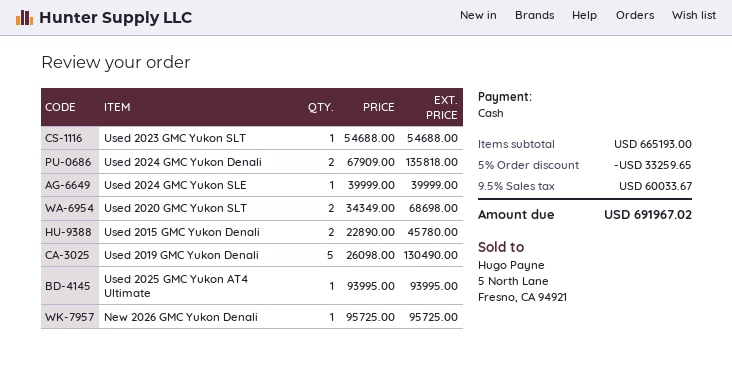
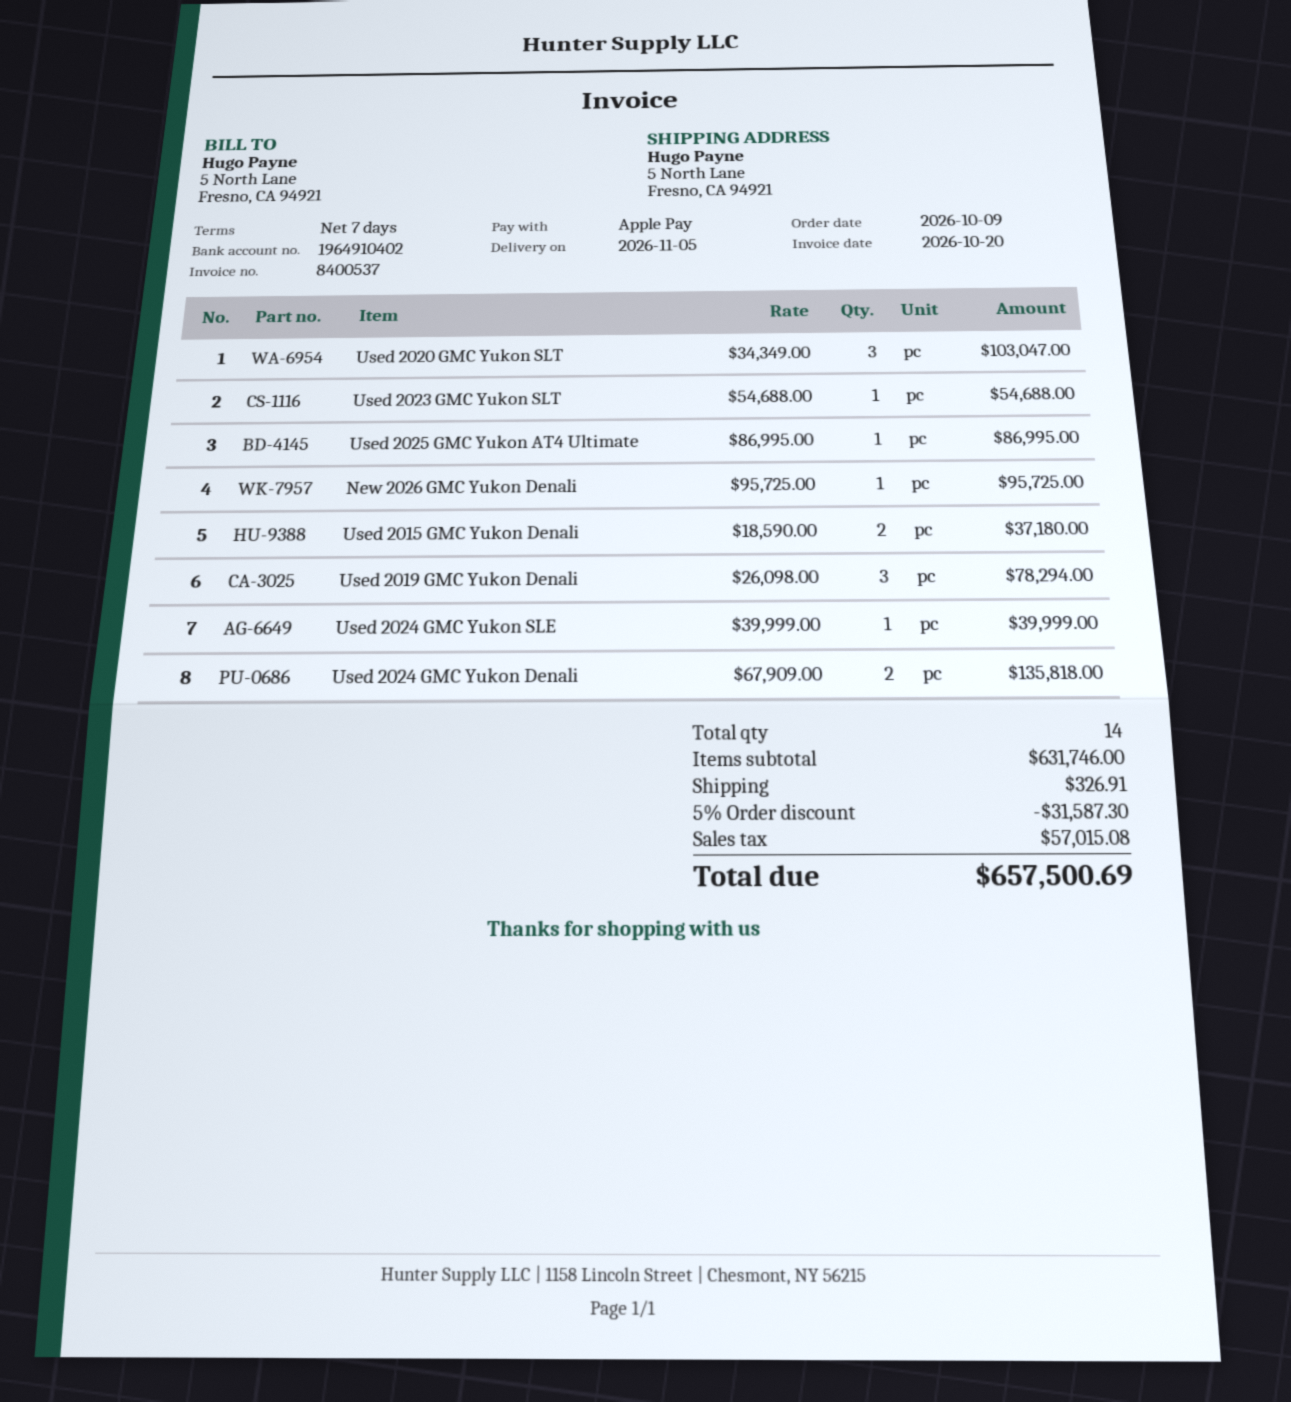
payment method: cash -> Apple Pay
Used 2020 GMC Yukon SLT: 2 x 34349.00 = 68698.00 -> 3 x 34349.00 = 103047.00
Used 2015 GMC Yukon Denali: 2 x 22890.00 = 45780.00 -> 2 x 18590.00 = 37180.00
Used 2019 GMC Yukon Denali: 5 x 26098.00 = 130490.00 -> 3 x 26098.00 = 78294.00
Used 2025 GMC Yukon AT4 Ultimate: 1 x 93995.00 = 93995.00 -> 1 x 86995.00 = 86995.00
subtotal: 665193.00 -> 631746.00
discount: 5% = 33259.65 -> 5% = 31587.30
shipping: none -> 326.91
tax: 60033.67 -> 57015.08
total: 691967.02 -> 657500.69

